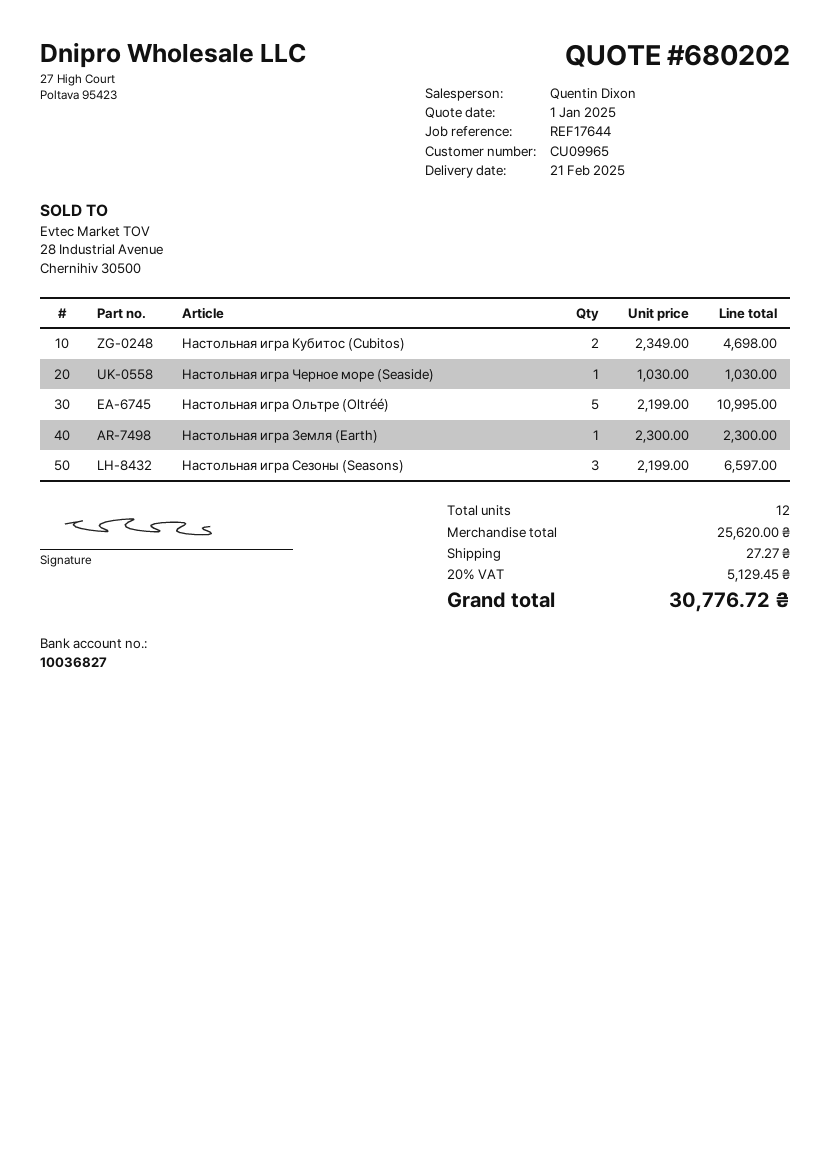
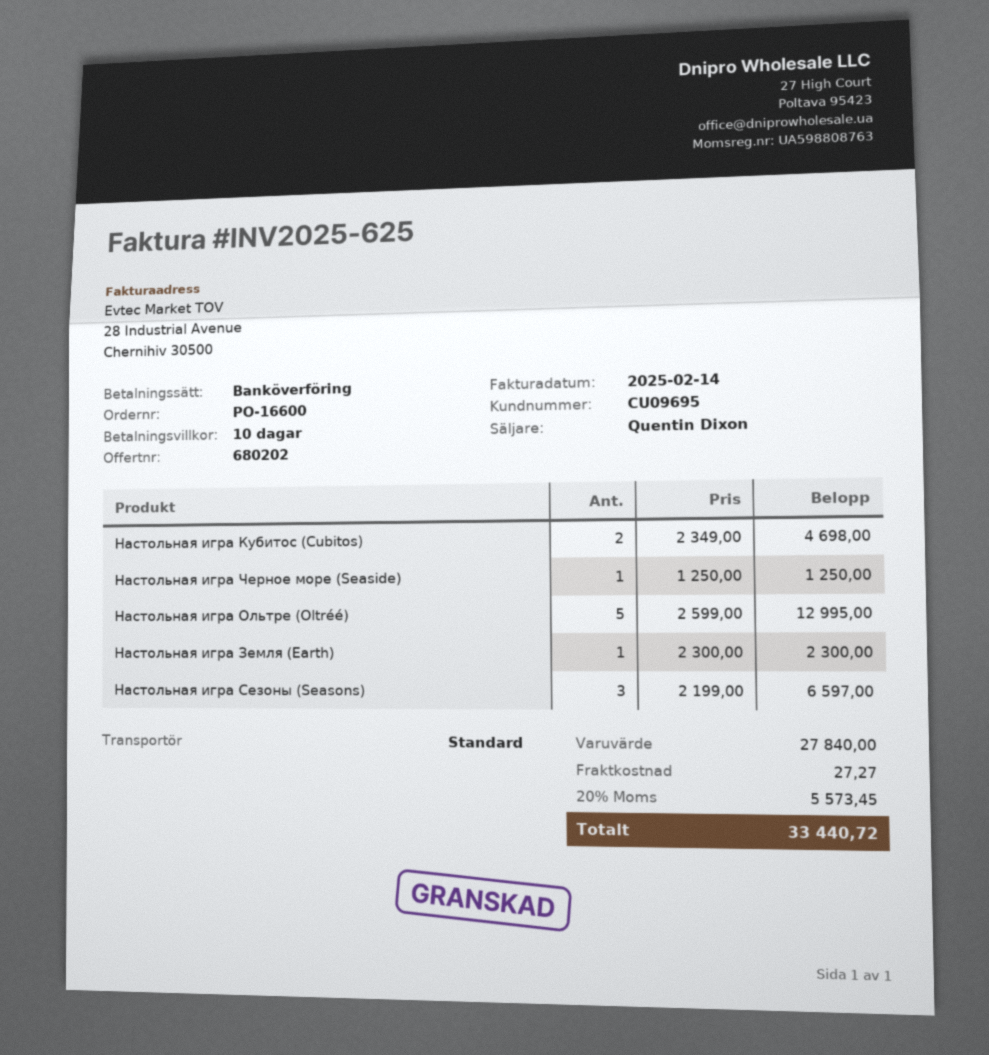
customer number: CU09965 -> CU09695
Настольная игра Черное море (Seaside): 1 x 1030.00 = 1030.00 -> 1 x 1250.00 = 1250.00
Настольная игра Ольтре (Oltréé): 5 x 2199.00 = 10995.00 -> 5 x 2599.00 = 12995.00
subtotal: 25620.00 -> 27840.00
tax: 20% = 5129.45 -> 20% = 5573.45
total: 30776.72 -> 33440.72

